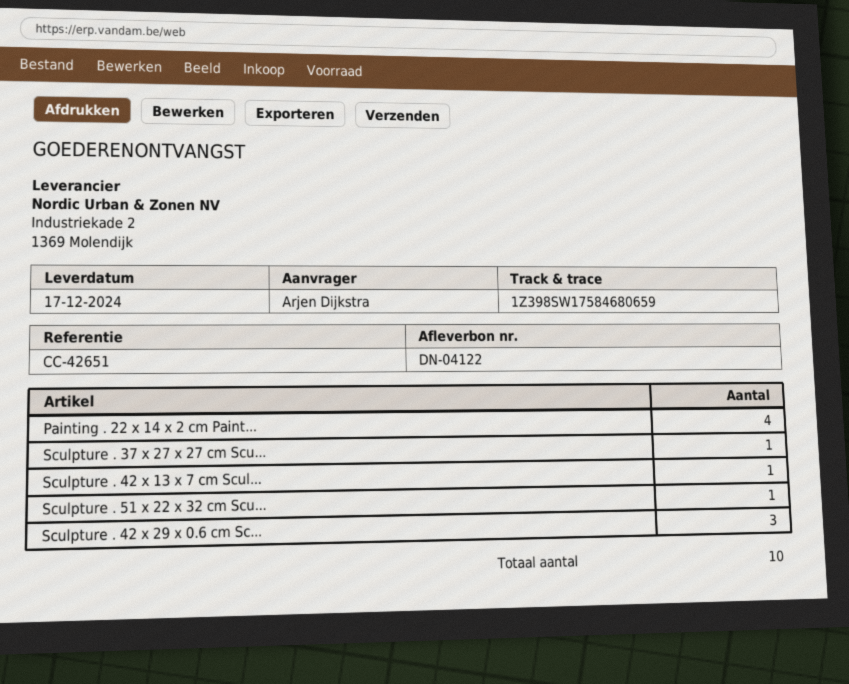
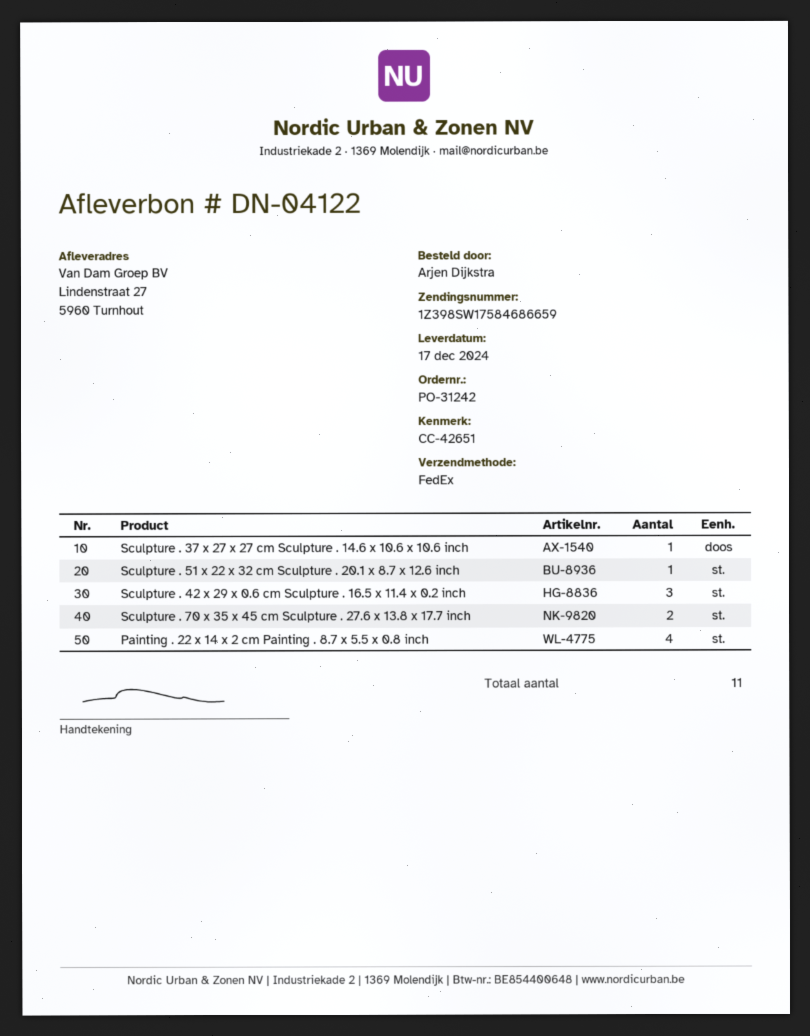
tracking number: 1Z398SW17584680659 -> 1Z398SW17584686659
Sculpture . 42 x 13 x 7 cm Scul...: 1 -> none
Sculpture . 70 x 35 x 45 cm Sculpture . 27.6 x 13.8 x 17.7 inch: none -> 2
total quantity: 10 -> 11

